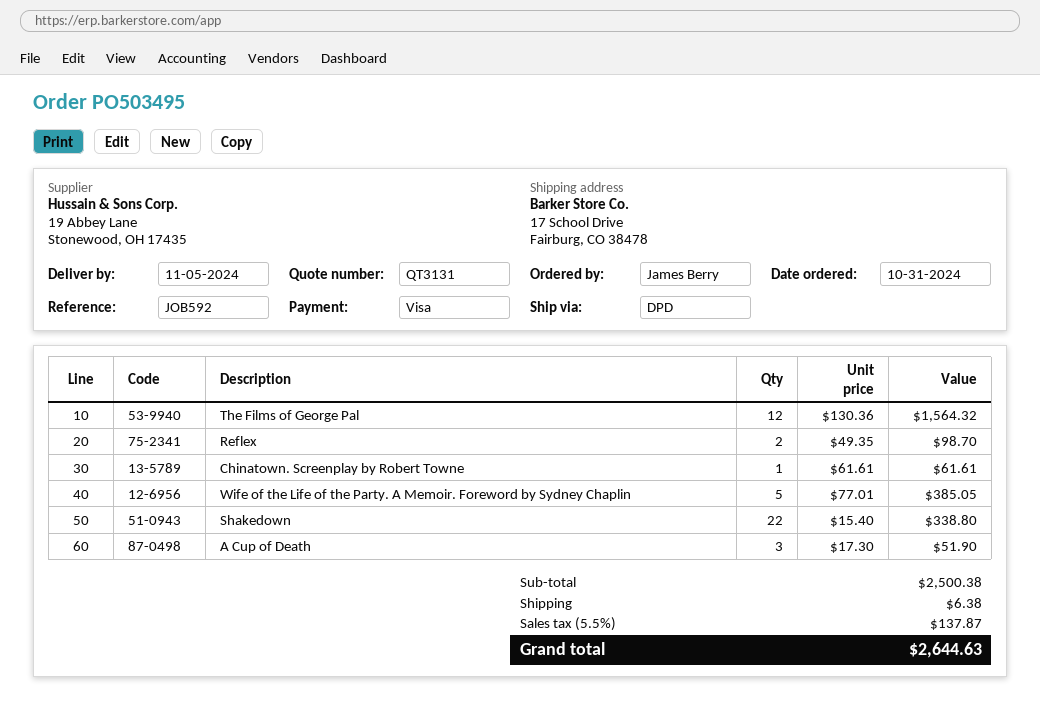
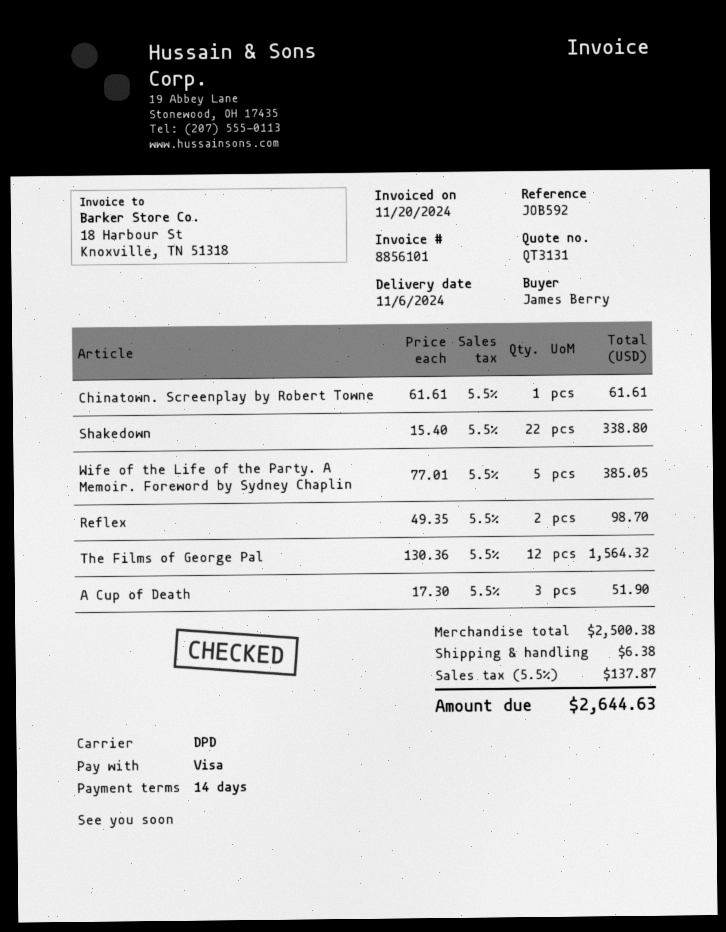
delivery date: 2024-11-05 -> 2024-11-06

